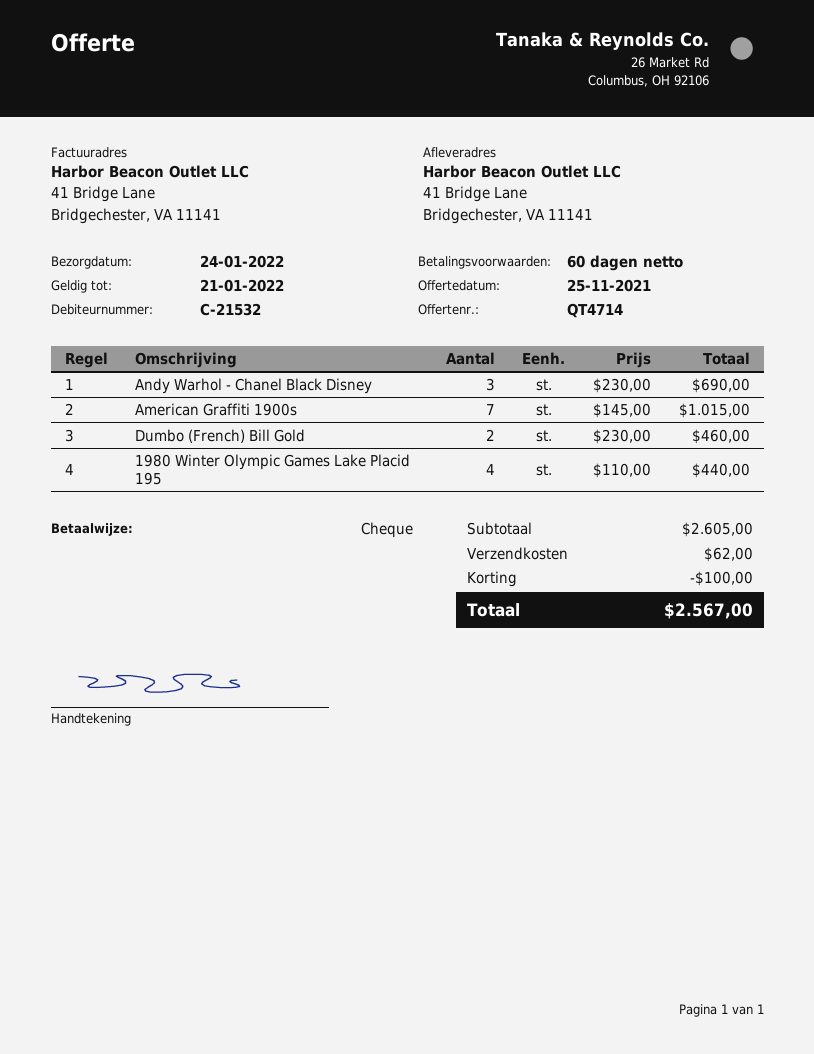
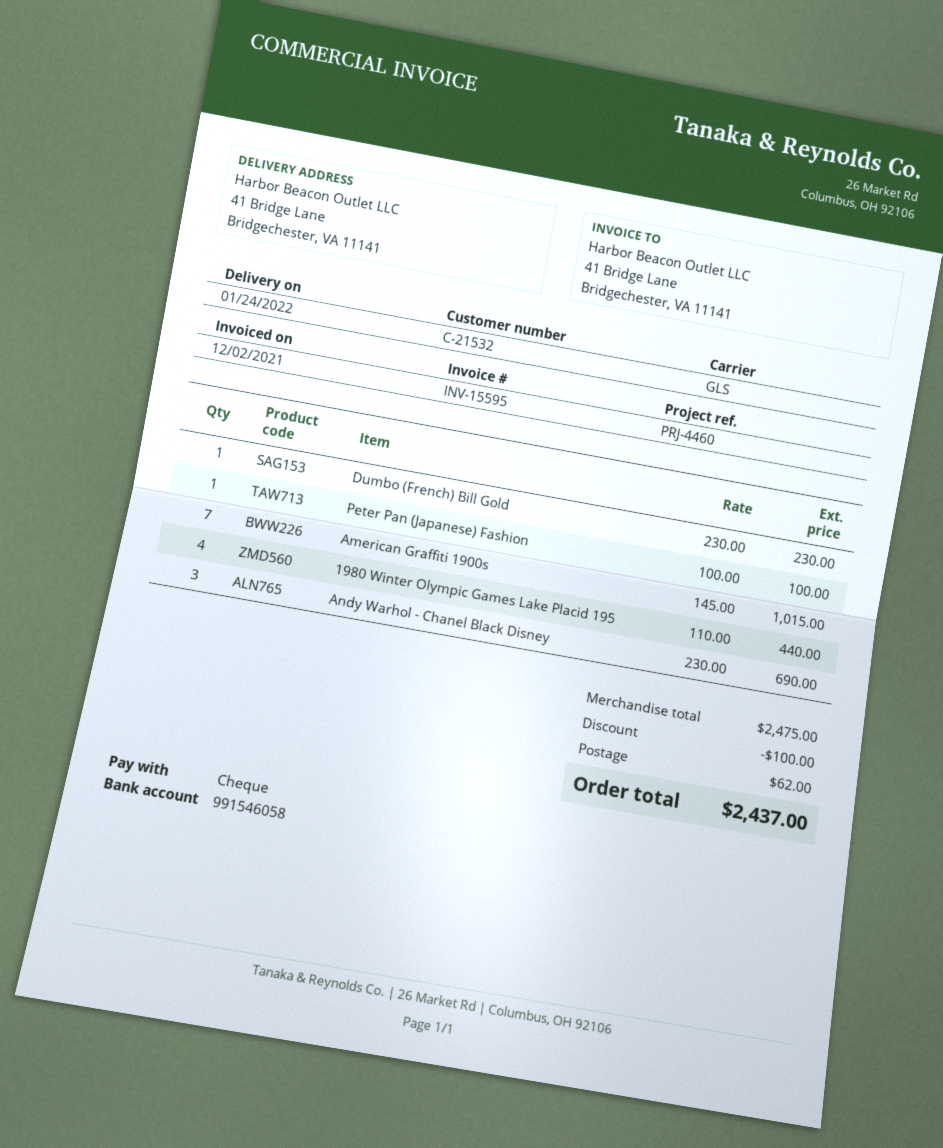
Dumbo (French) Bill Gold: 2 x 230.00 = 460.00 -> 1 x 230.00 = 230.00
Peter Pan (Japanese) Fashion: none -> 1 x 100.00 = 100.00
subtotal: 2605.00 -> 2475.00
total: 2567.00 -> 2437.00

